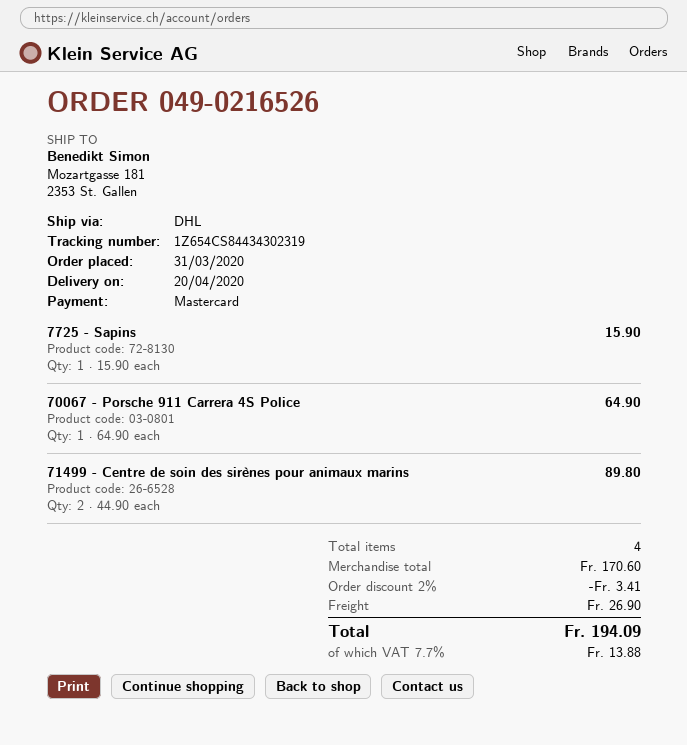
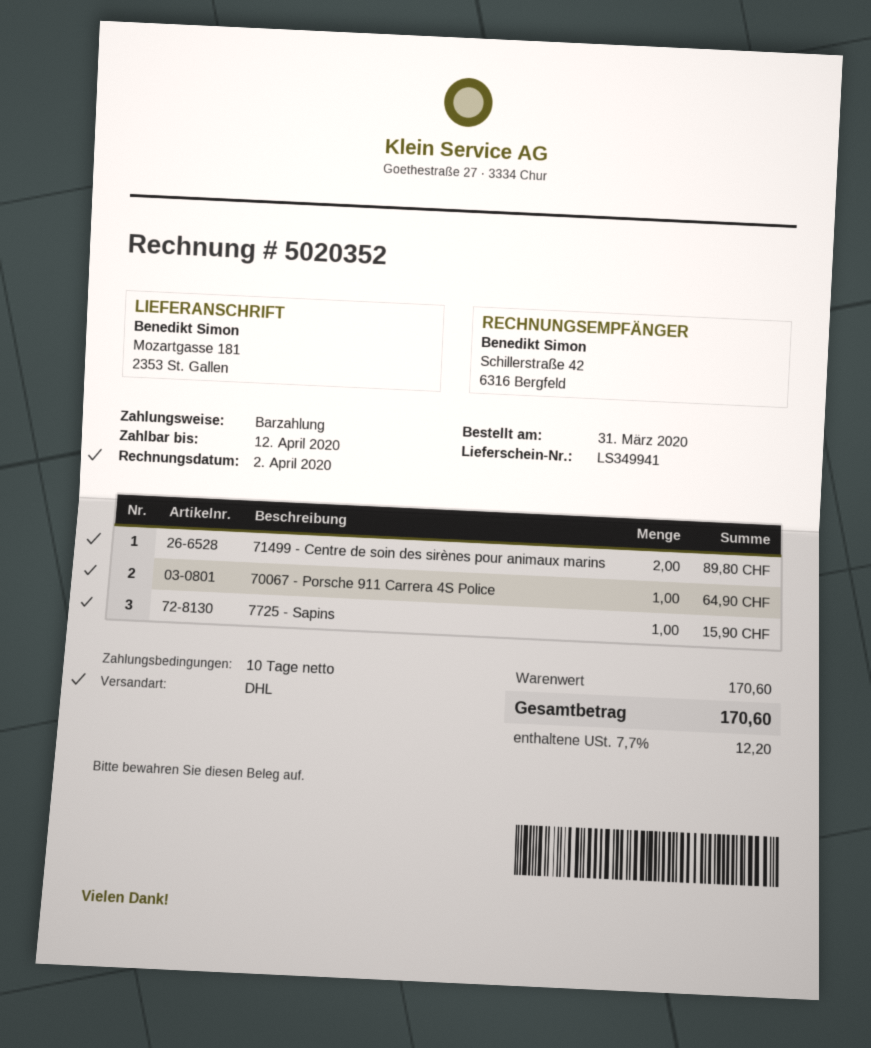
payment method: Mastercard -> cash
discount: 2% = 3.41 -> none
shipping: 26.90 -> none
tax: 7.7% = 13.88 -> 7.7% = 12.20
total: 194.09 -> 170.60

